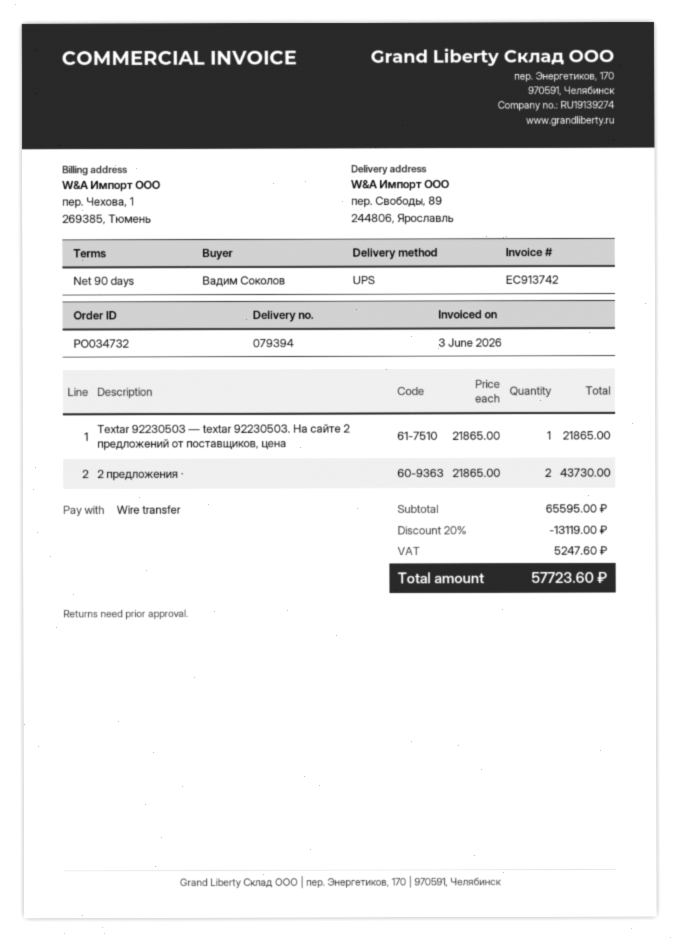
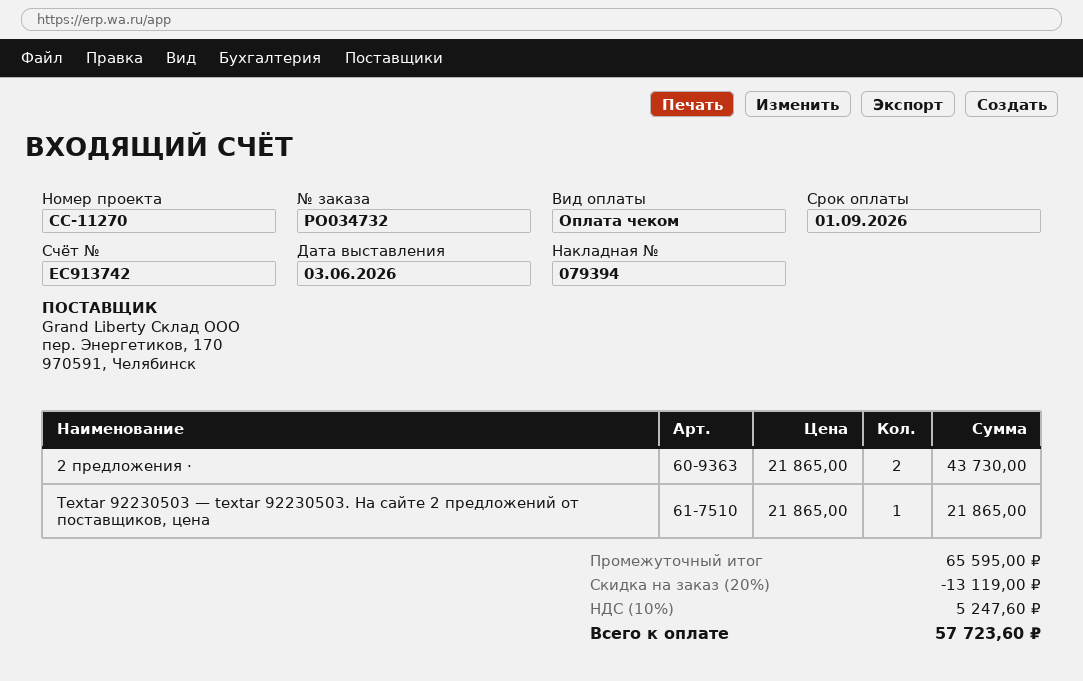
payment method: bank transfer -> cheque

